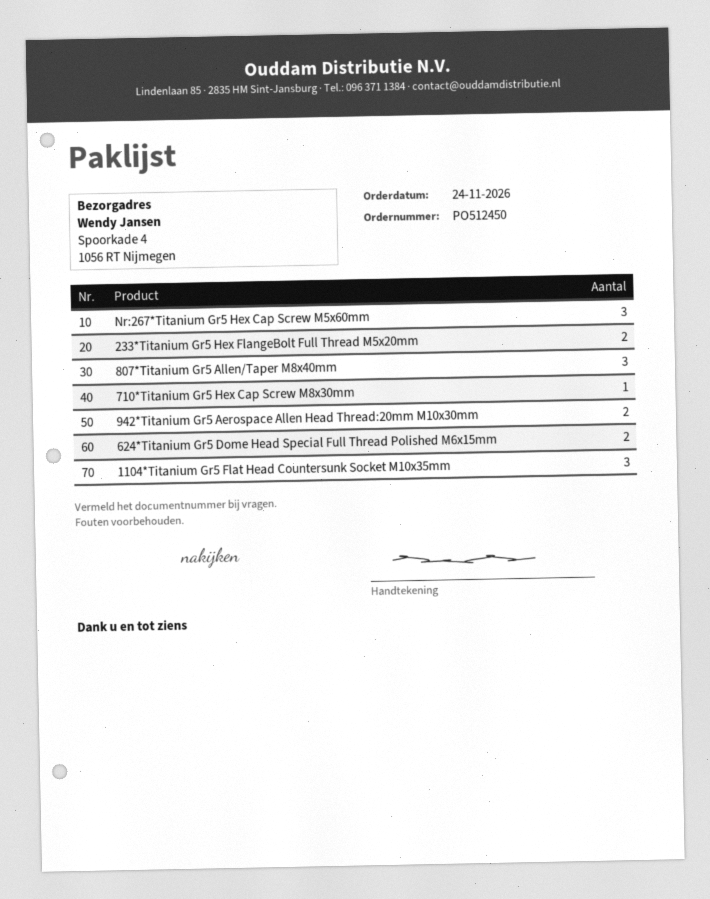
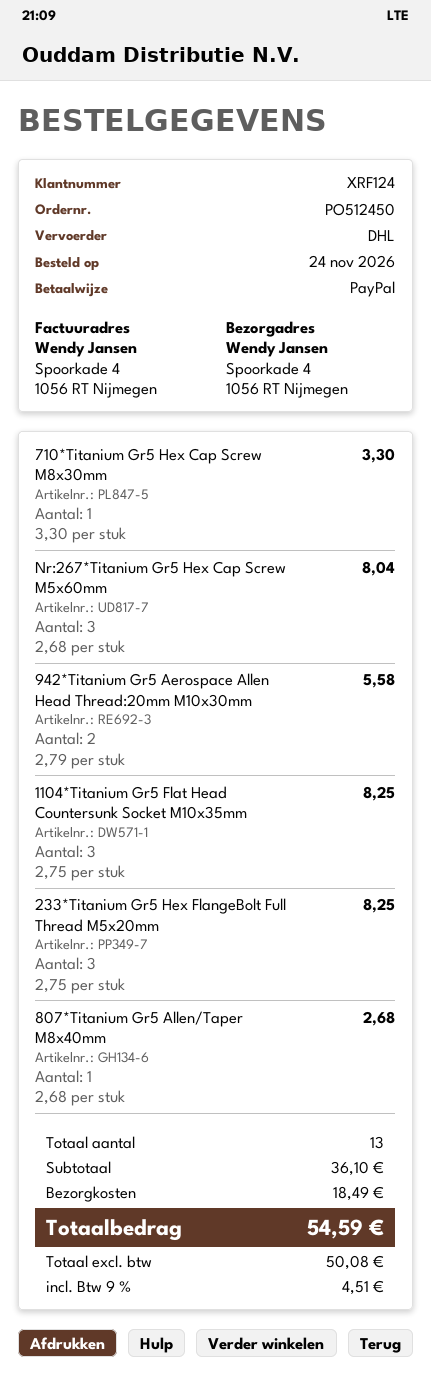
233*Titanium Gr5 Hex FlangeBolt Full Thread M5x20mm: 2 -> 3
807*Titanium Gr5 Allen/Taper M8x40mm: 3 -> 1
624*Titanium Gr5 Dome Head Special Full Thread Polished M6x15mm: 2 -> none

